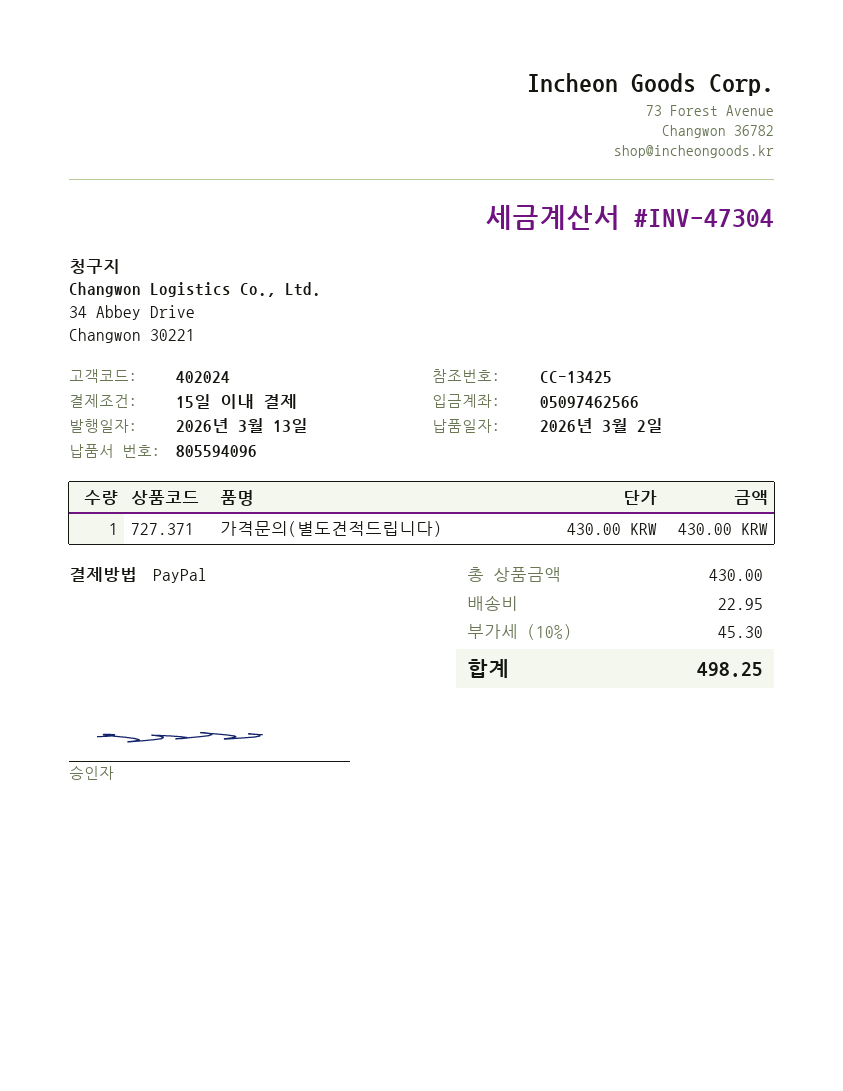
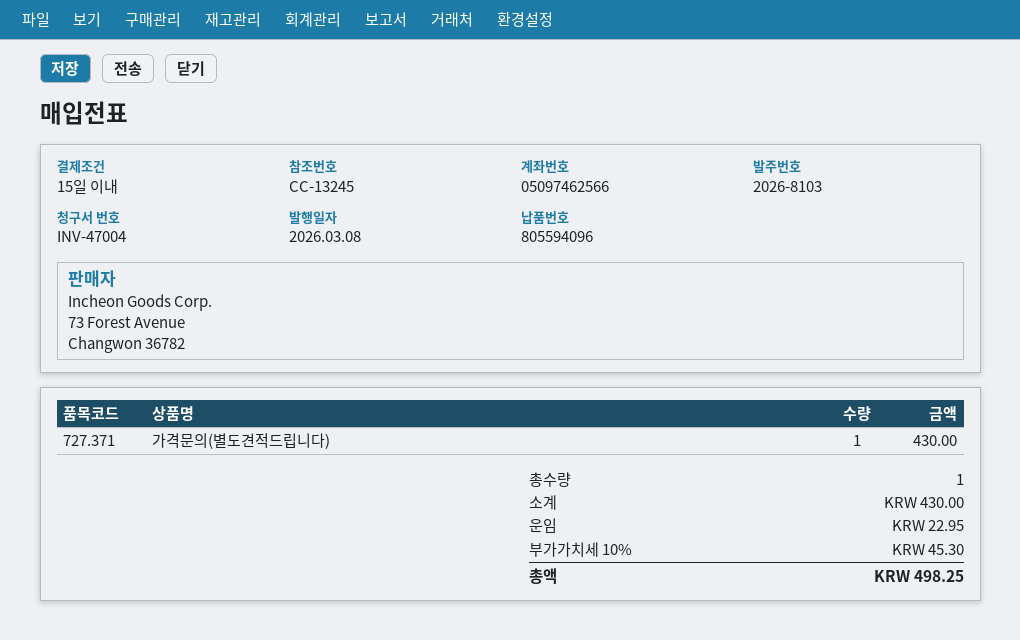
invoice number: INV-47304 -> INV-47004
invoice date: 2026-03-13 -> 2026-03-08
reference: CC-13425 -> CC-13245

